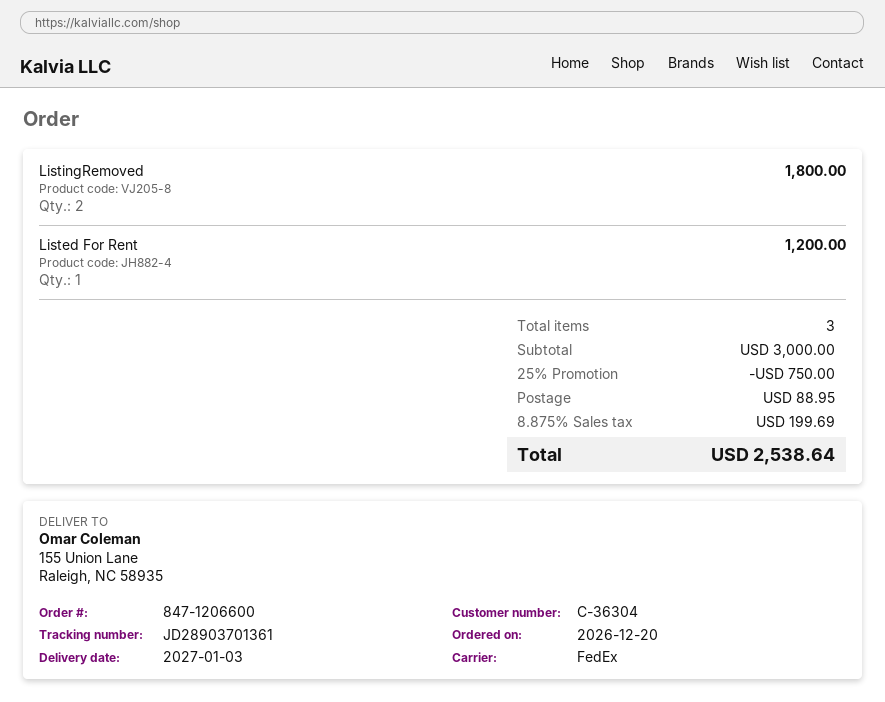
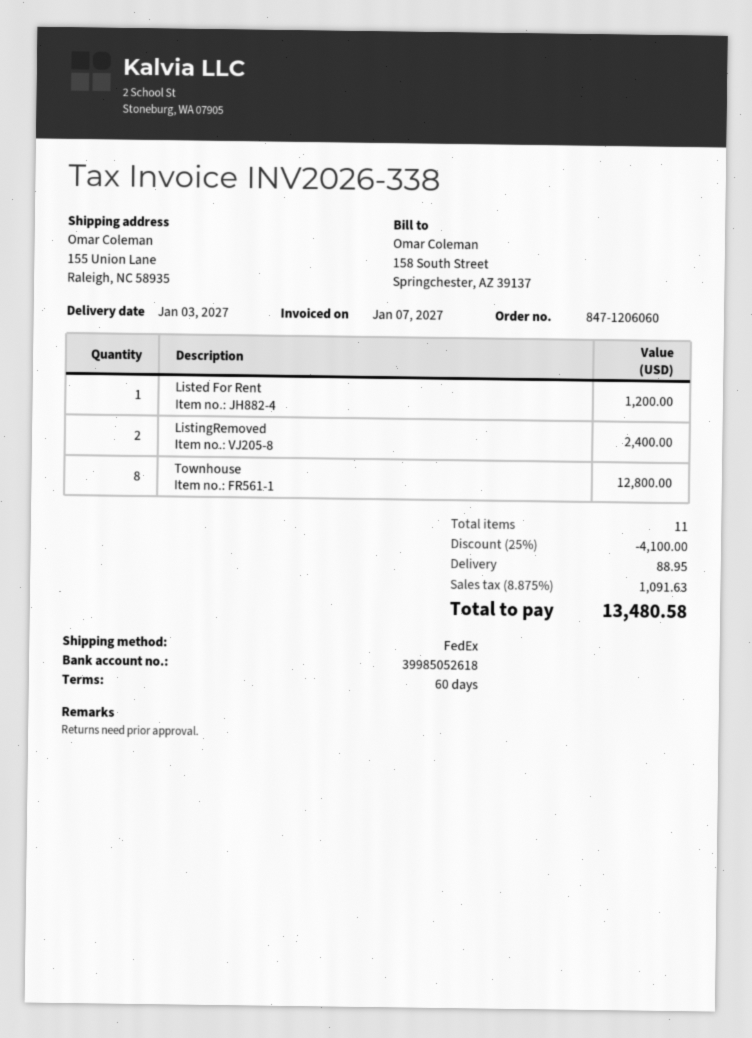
order number: 847-1206600 -> 847-1206060
ListingRemoved: 2 for 1800.00 -> 2 for 2400.00
Townhouse: none -> 8 for 12800.00
total quantity: 3 -> 11
discount: 25% = 750.00 -> 25% = 4100.00
tax: 8.875% = 199.69 -> 8.875% = 1091.63
total: 2538.64 -> 13480.58

